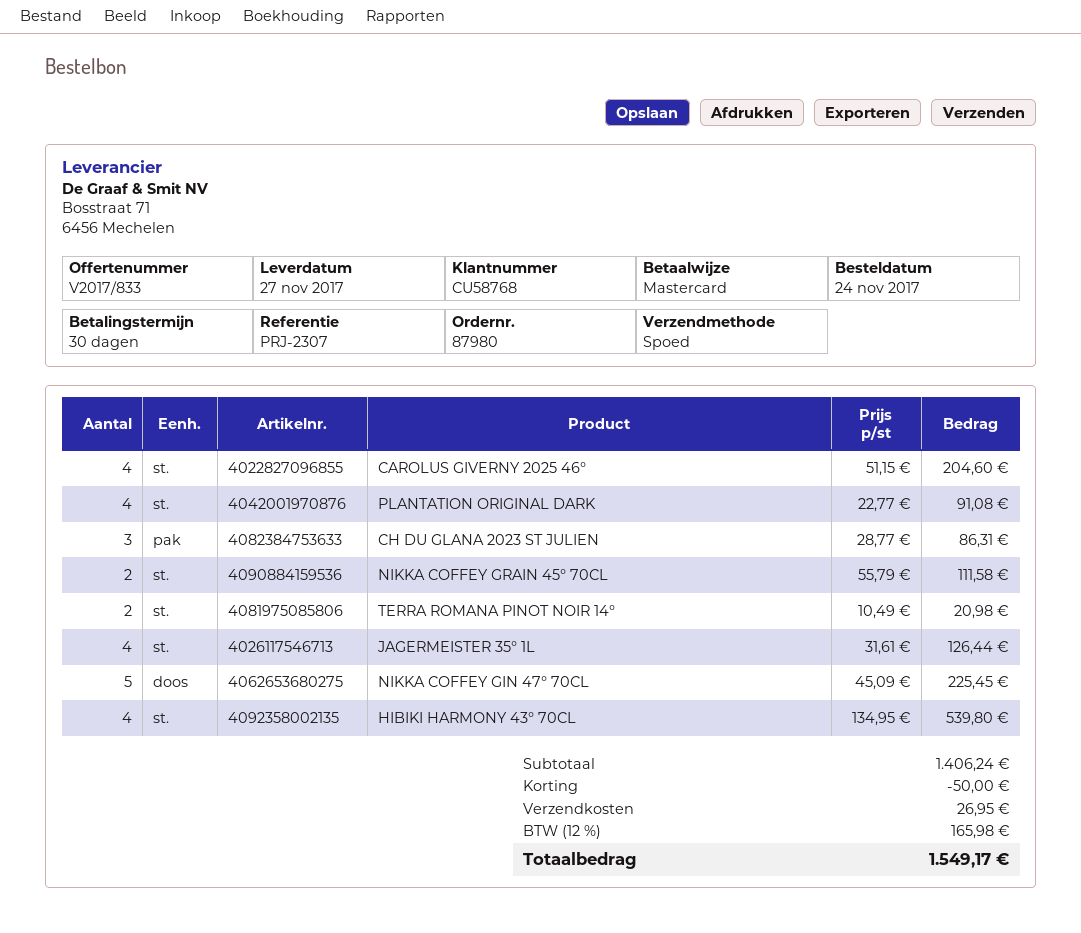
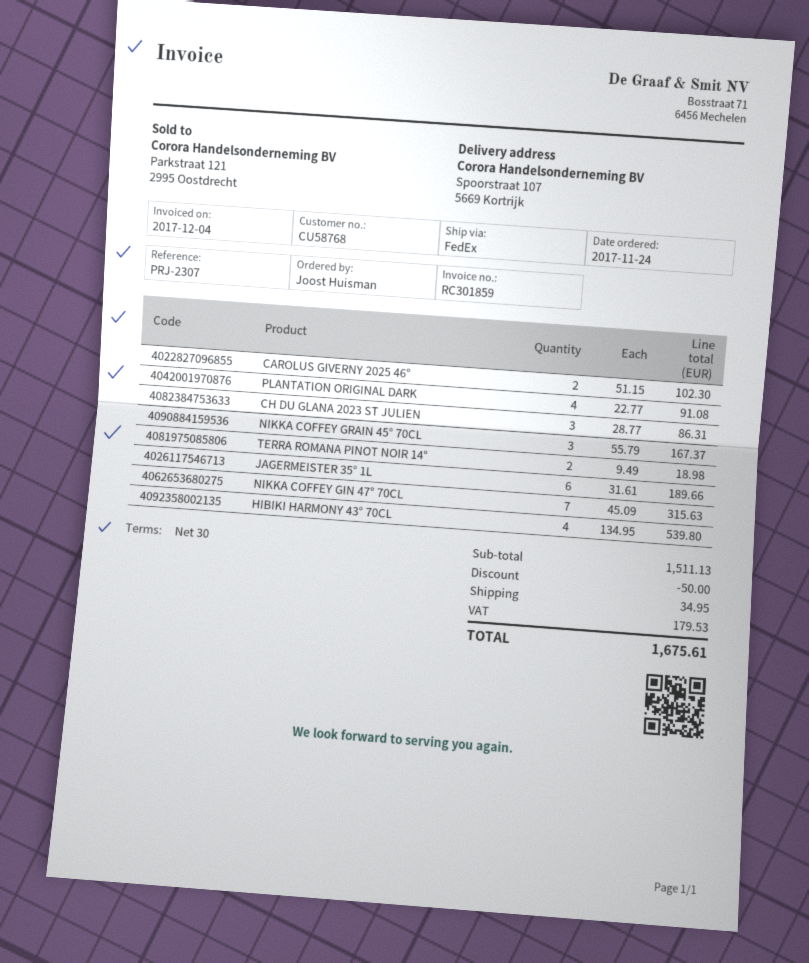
shipping method: express -> FedEx
CAROLUS GIVERNY 2025 46°: 4 x 51.15 = 204.60 -> 2 x 51.15 = 102.30
NIKKA COFFEY GRAIN 45° 70CL: 2 x 55.79 = 111.58 -> 3 x 55.79 = 167.37
TERRA ROMANA PINOT NOIR 14°: 2 x 10.49 = 20.98 -> 2 x 9.49 = 18.98
JAGERMEISTER 35° 1L: 4 x 31.61 = 126.44 -> 6 x 31.61 = 189.66
NIKKA COFFEY GIN 47° 70CL: 5 x 45.09 = 225.45 -> 7 x 45.09 = 315.63
subtotal: 1406.24 -> 1511.13
shipping: 26.95 -> 34.95
tax: 165.98 -> 179.53
total: 1549.17 -> 1675.61

